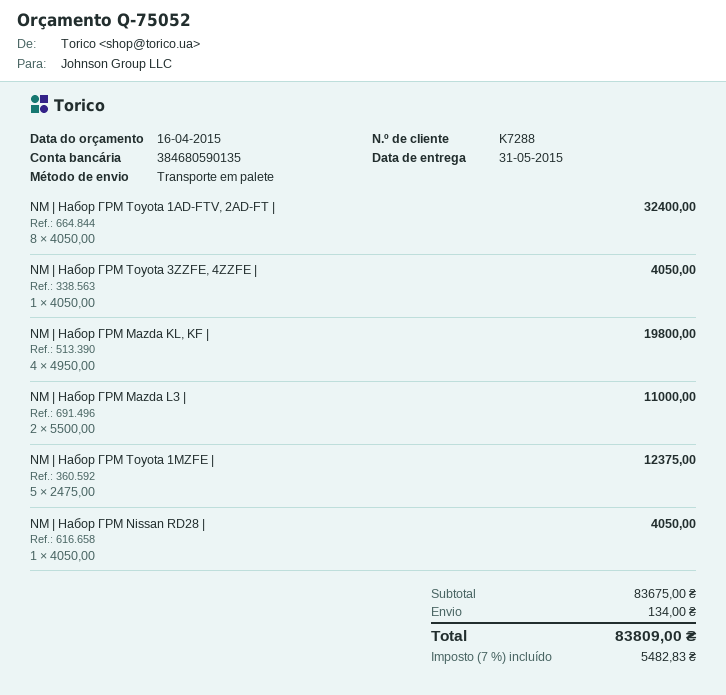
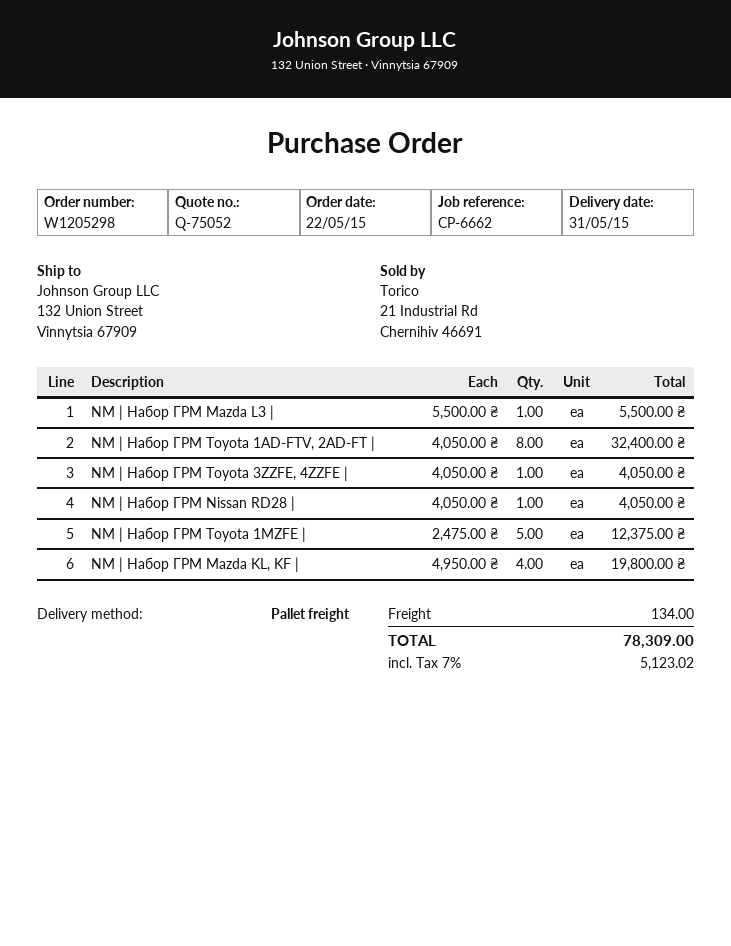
NM | Набор ГРМ Mazda L3 |: 2 x 5500.00 = 11000.00 -> 1 x 5500.00 = 5500.00
tax: 7% = 5482.83 -> 7% = 5123.02
total: 83809.00 -> 78309.00

